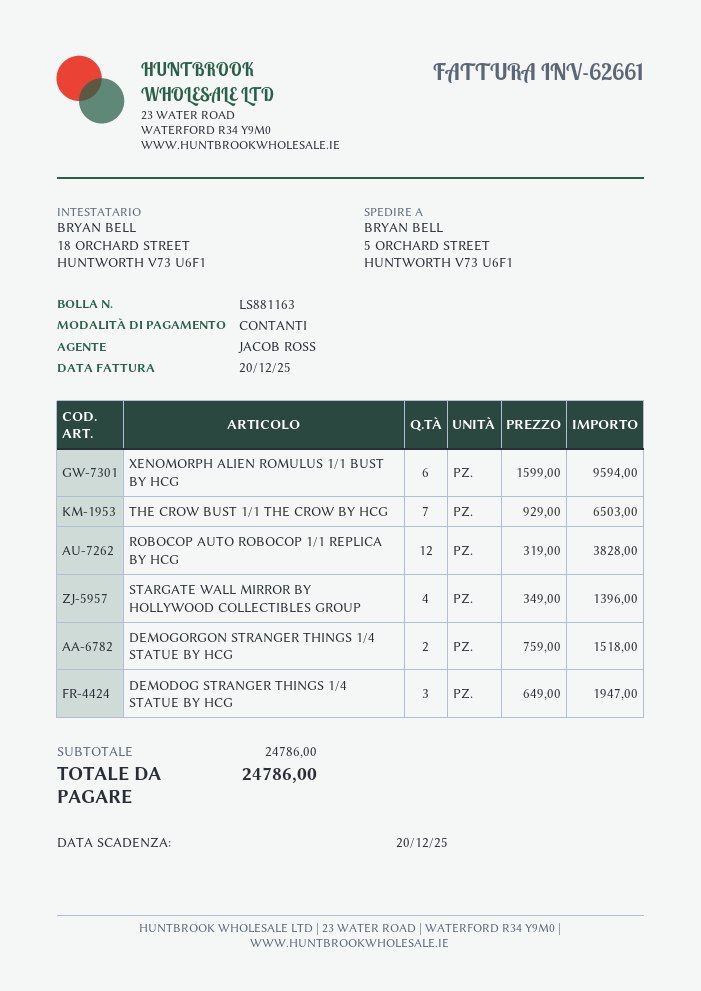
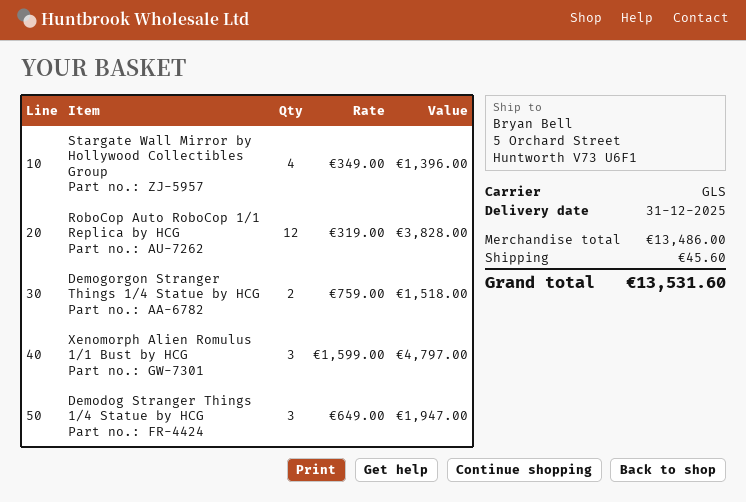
XENOMORPH ALIEN ROMULUS 1/1 BUST BY HCG: 6 x 1599.00 = 9594.00 -> 3 x 1599.00 = 4797.00
THE CROW BUST 1/1 THE CROW BY HCG: 7 x 929.00 = 6503.00 -> none
subtotal: 24786.00 -> 13486.00
shipping: none -> 45.60
total: 24786.00 -> 13531.60

